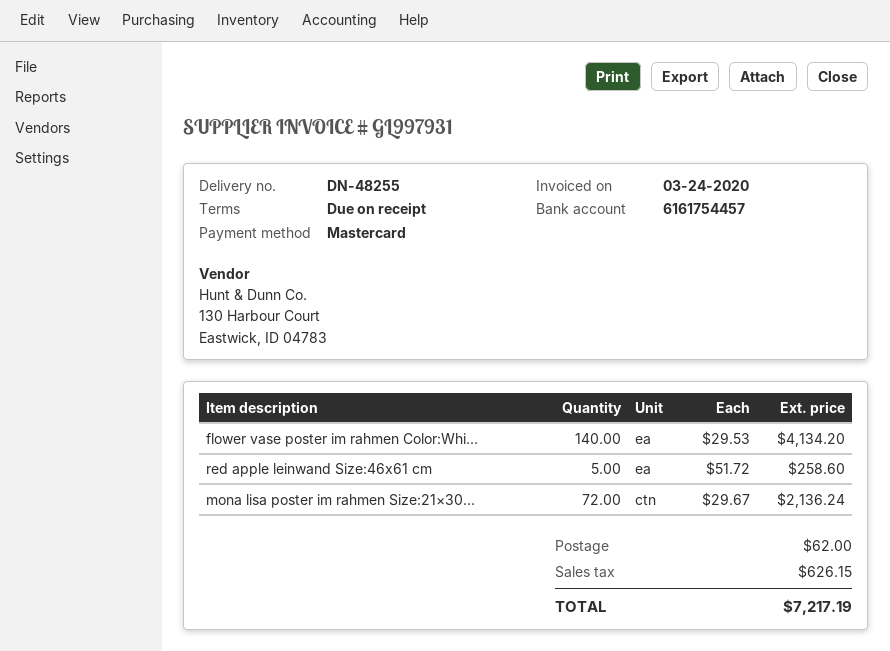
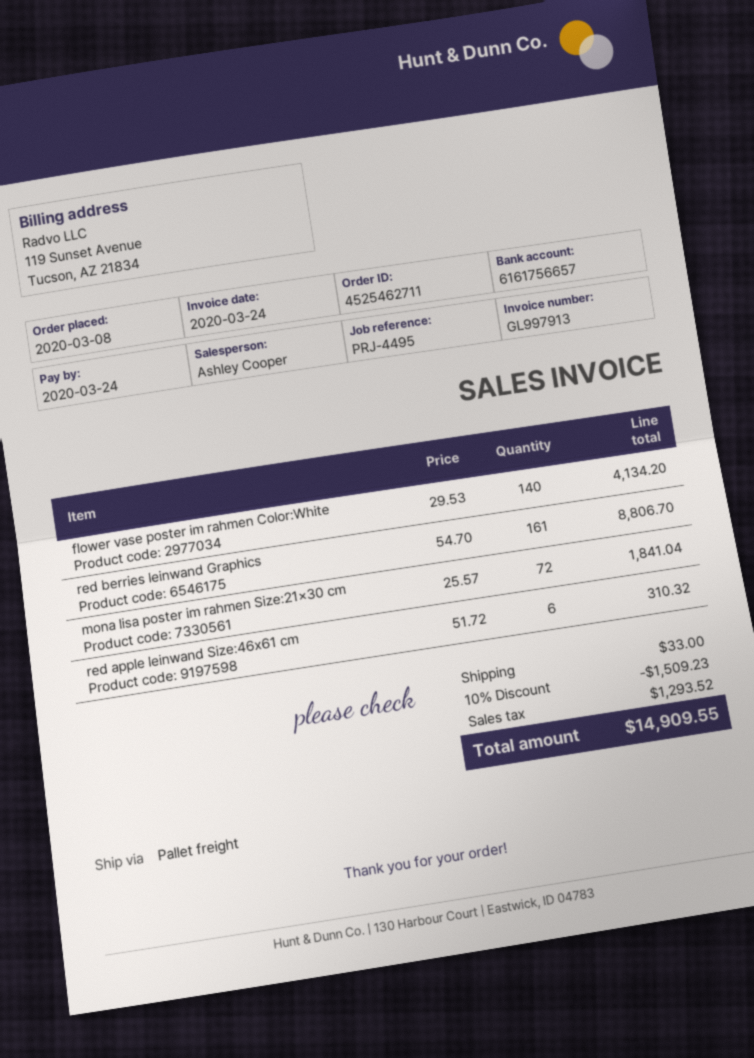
invoice number: GL997931 -> GL997913
bank account: 6161754457 -> 6161756657
red apple leinwand Size:46x61 cm: 5 x 51.72 = 258.60 -> 6 x 51.72 = 310.32
mona lisa poster im rahmen Size:21×30...: 72 x 29.67 = 2136.24 -> 72 x 25.57 = 1841.04
red berries leinwand Graphics: none -> 161 x 54.70 = 8806.70
discount: none -> 10% = 1509.23
shipping: 62.00 -> 33.00
tax: 626.15 -> 1293.52
total: 7217.19 -> 14909.55

